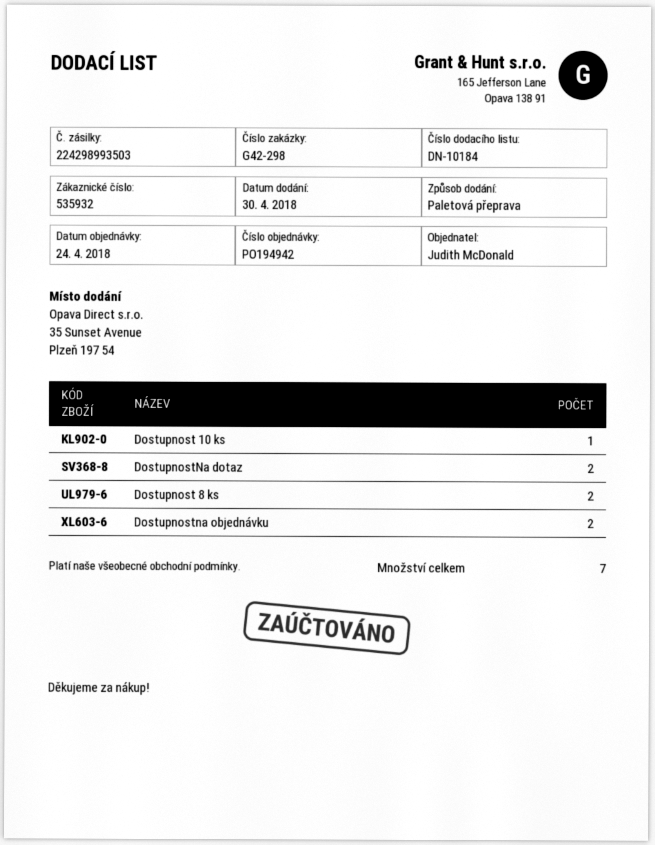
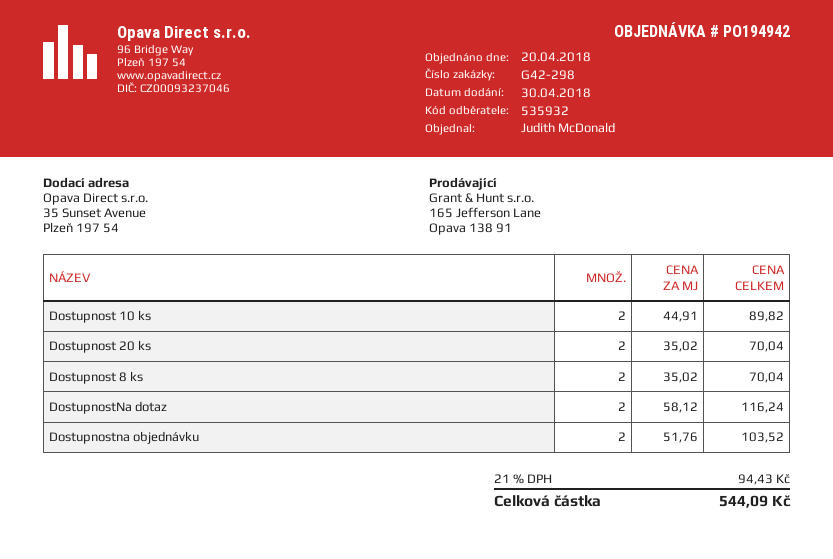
order date: 2018-04-24 -> 2018-04-20
Dostupnost 10 ks: 1 -> 2
Dostupnost 20 ks: none -> 2

